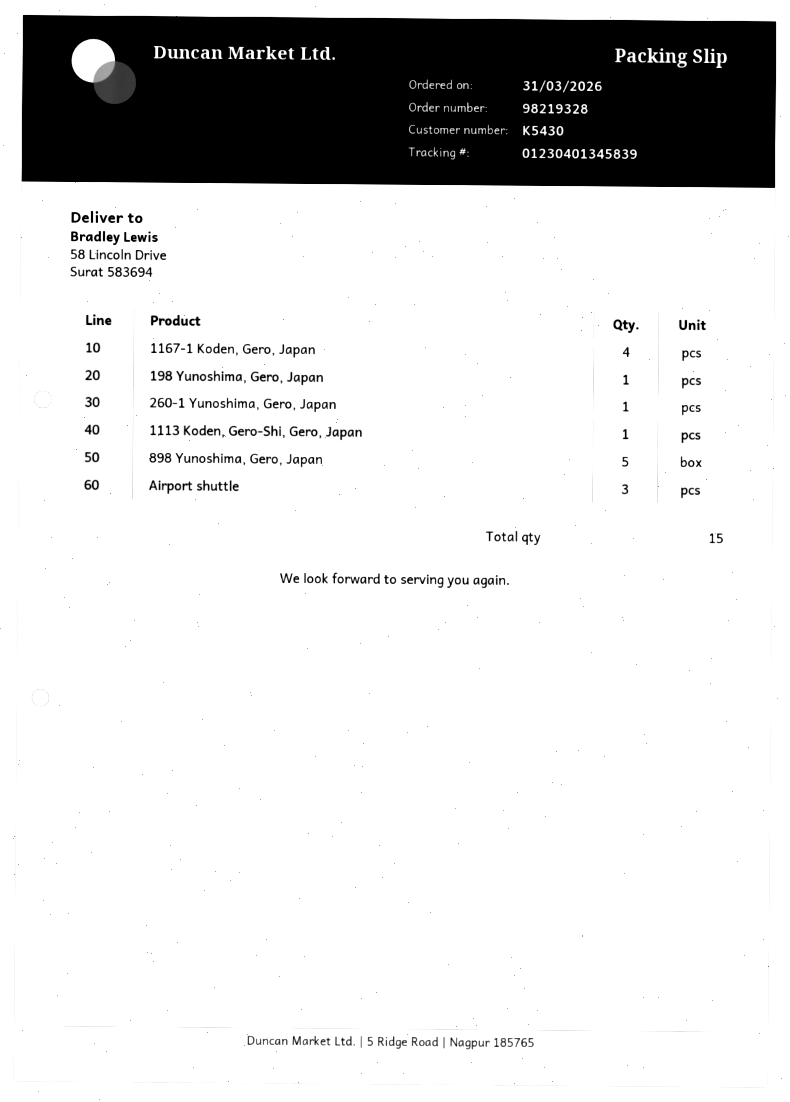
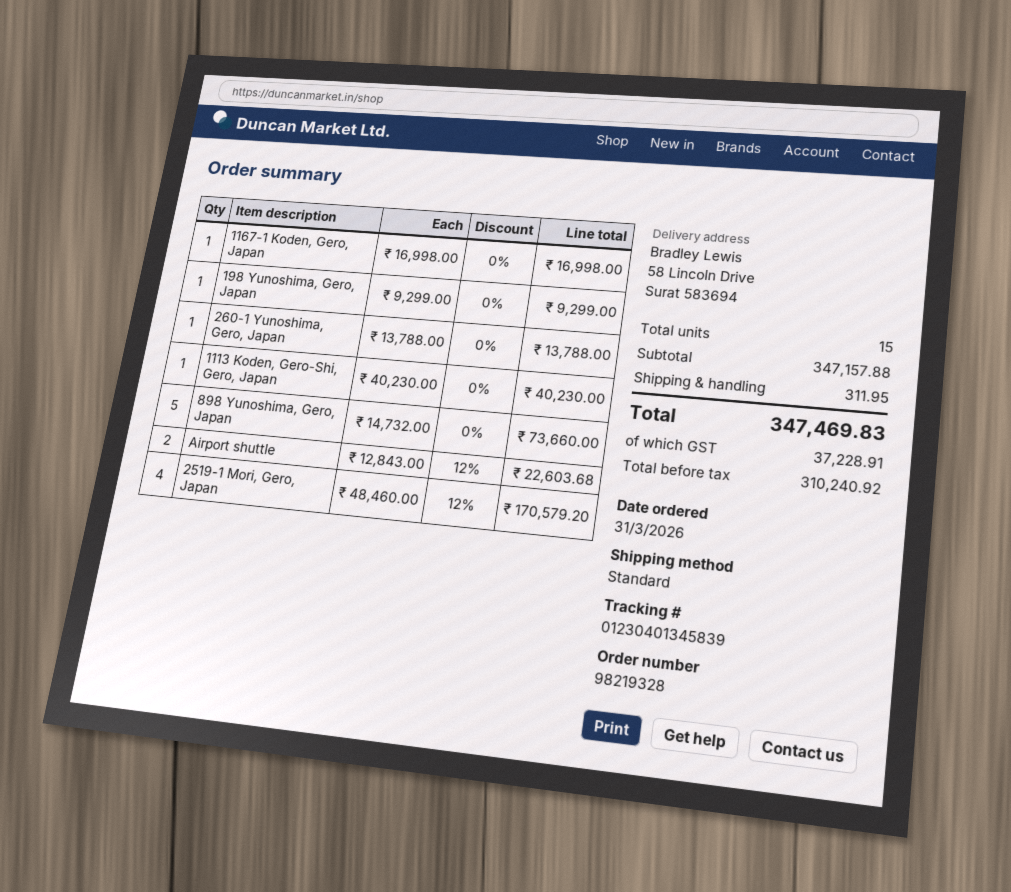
1167-1 Koden, Gero, Japan: 4 -> 1
Airport shuttle: 3 -> 2
2519-1 Mori, Gero, Japan: none -> 4

